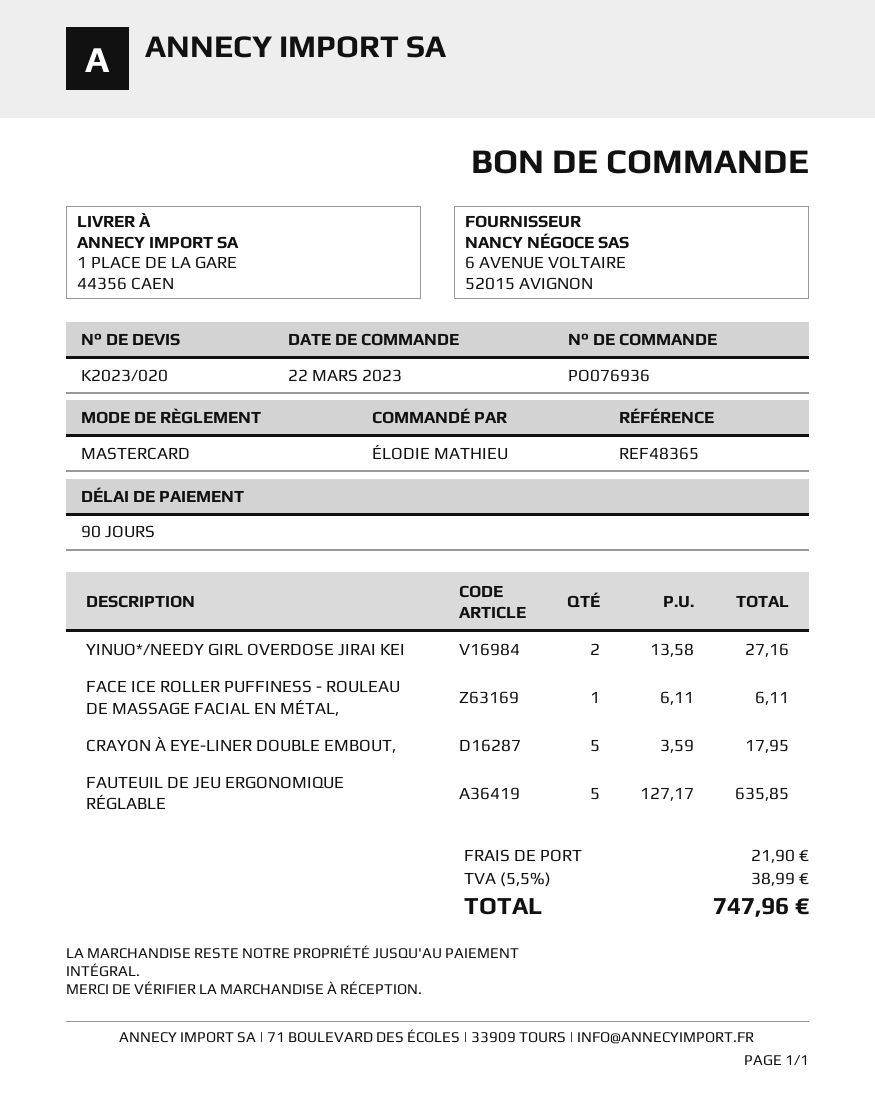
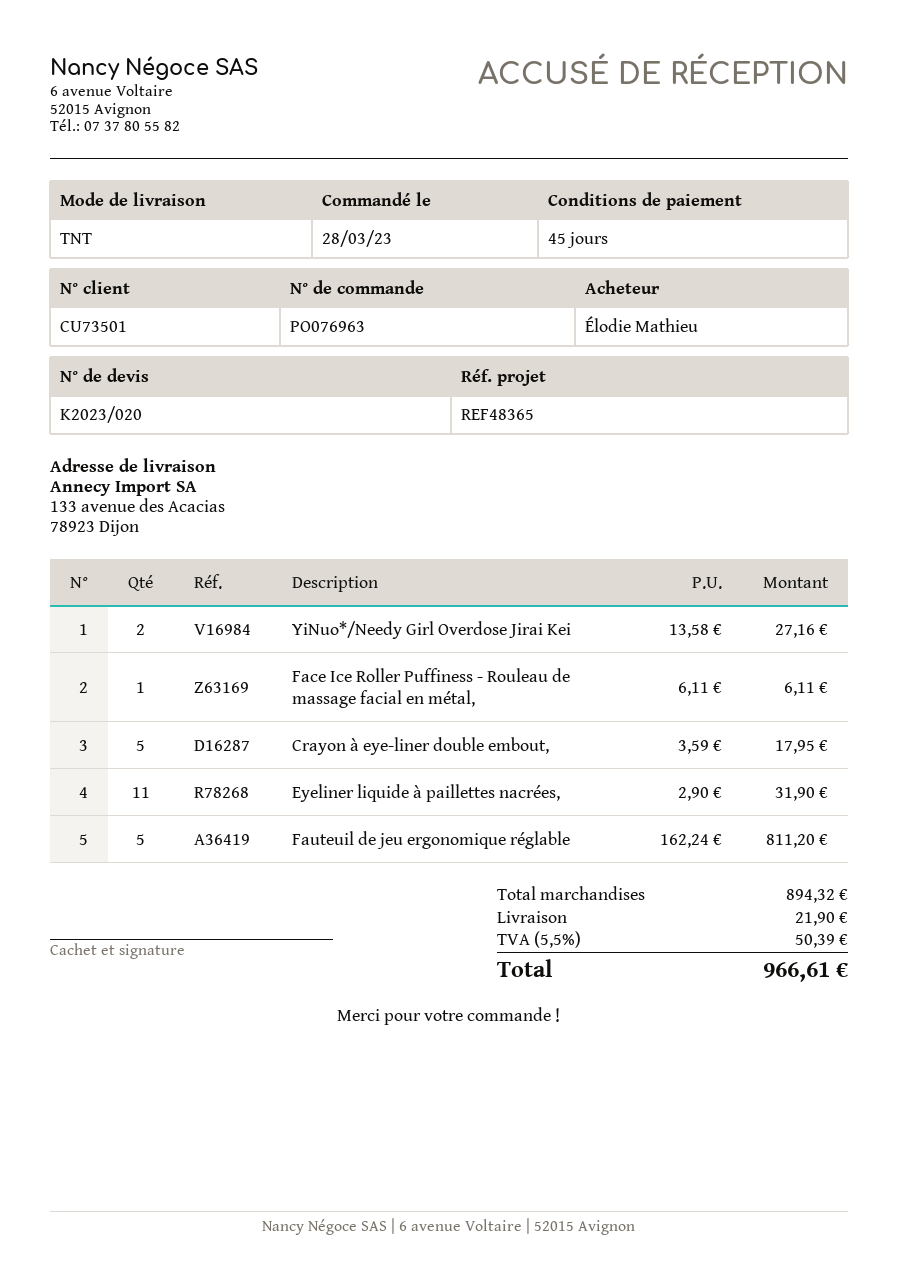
order number: PO076936 -> PO076963
order date: 2023-03-22 -> 2023-03-28
payment terms: 90 days -> 45 days
ship to: 1 PLACE DE LA GARE, 44356 CAEN -> 133 avenue des Acacias, 78923 Dijon
FAUTEUIL DE JEU ERGONOMIQUE RÉGLABLE: 5 x 127.17 = 635.85 -> 5 x 162.24 = 811.20
Eyeliner liquide à paillettes nacrées,: none -> 11 x 2.90 = 31.90
tax: 5.5% = 38.99 -> 5.5% = 50.39
total: 747.96 -> 966.61

